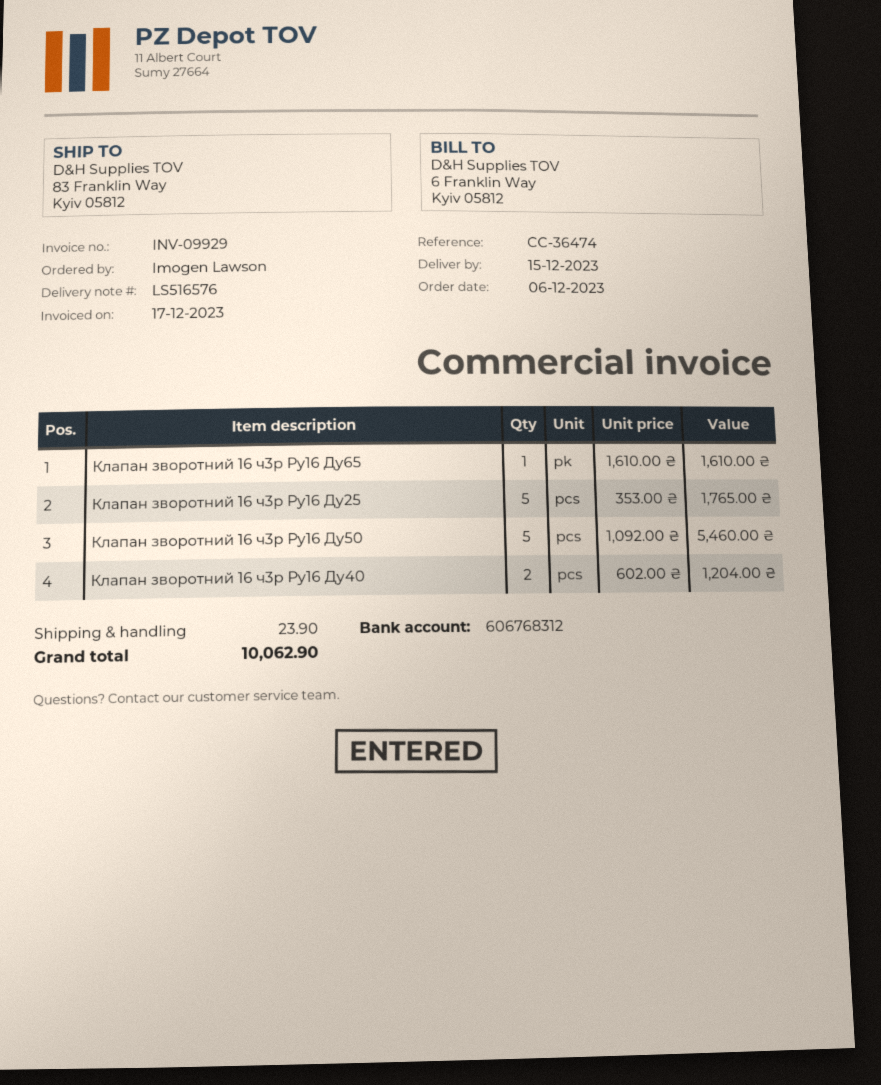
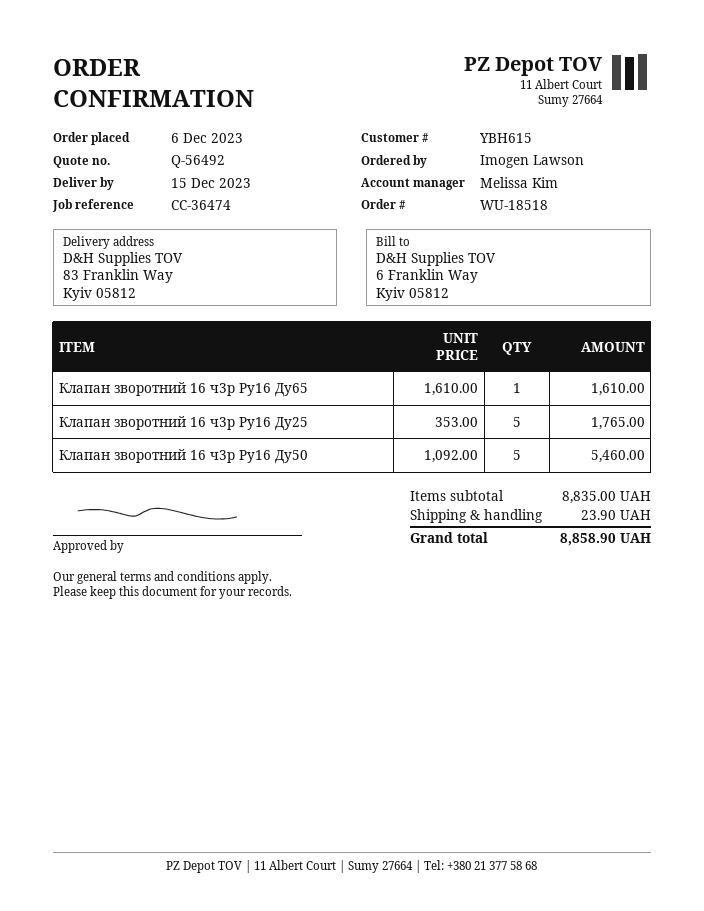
Клапан зворотний 16 ч3р Ру16 Ду40: 2 x 602.00 = 1204.00 -> none
total: 10062.90 -> 8858.90

